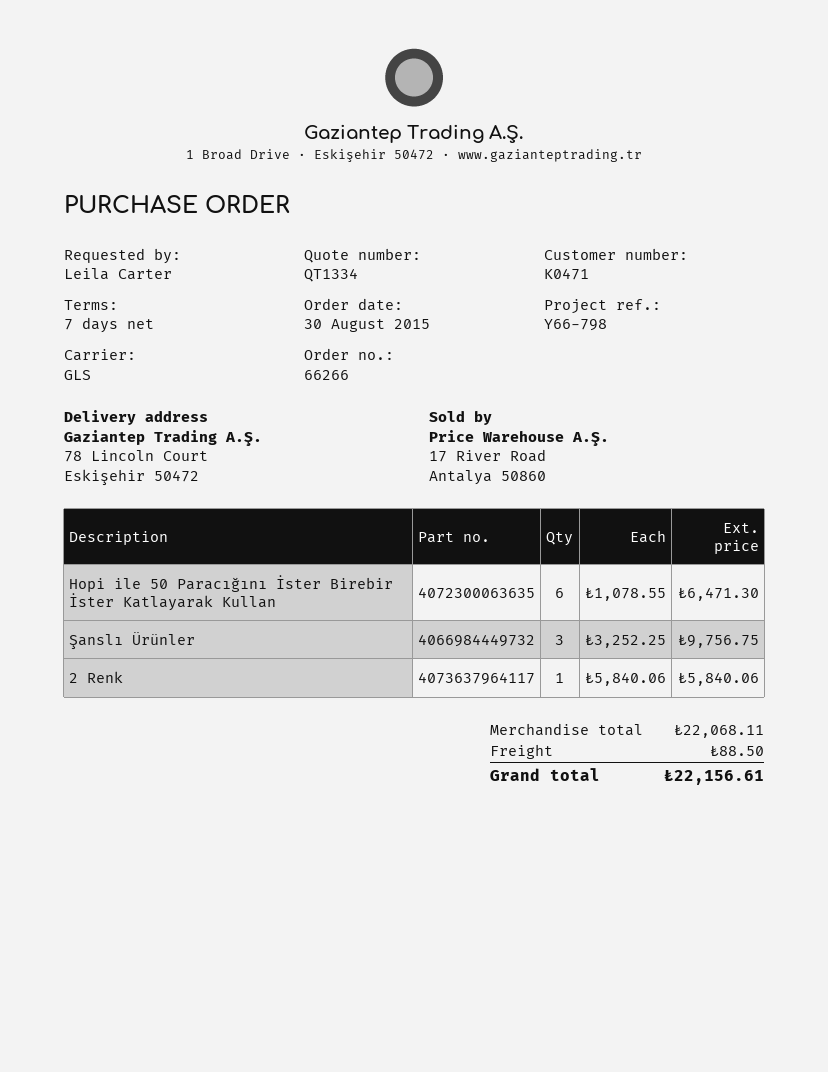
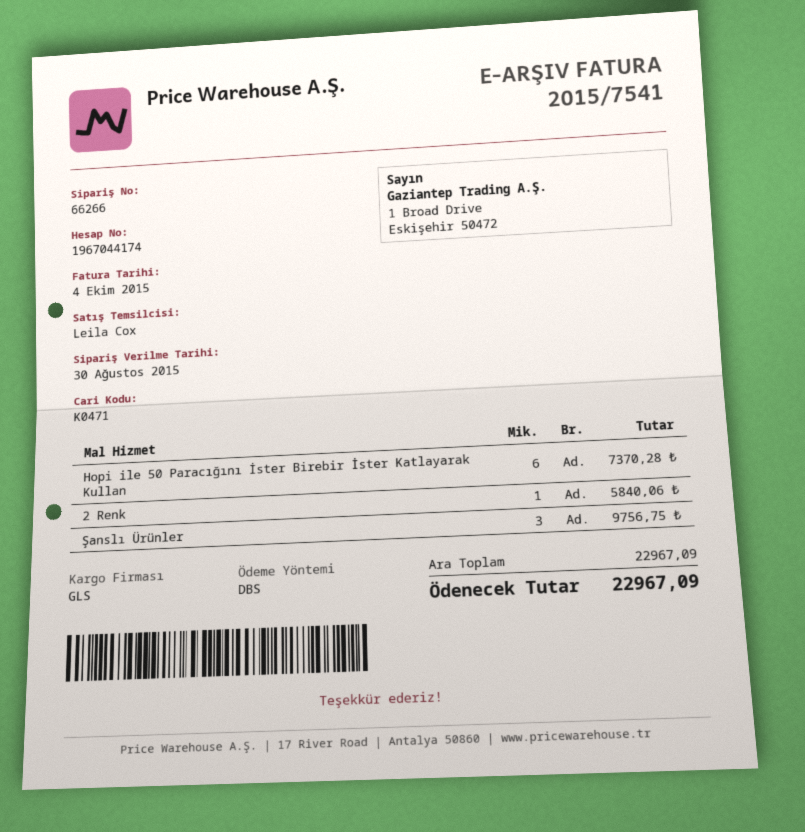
Hopi ile 50 Paracığını İster Birebir İster Katlayarak Kullan: 6 for 6471.30 -> 6 for 7370.28
subtotal: 22068.11 -> 22967.09
shipping: 88.50 -> none
total: 22156.61 -> 22967.09

